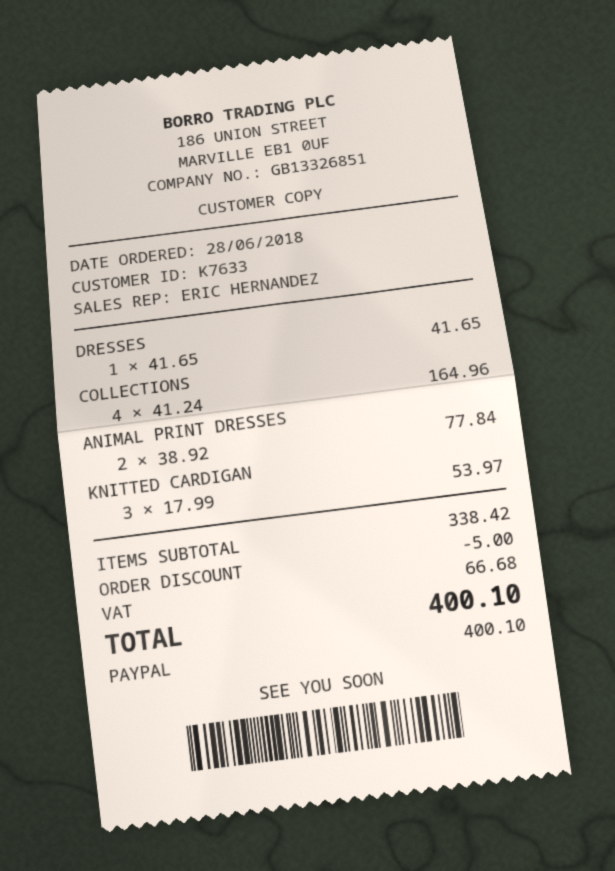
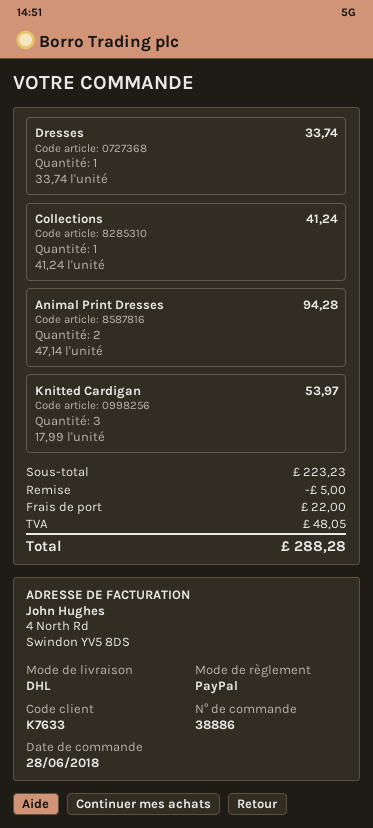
DRESSES: 1 x 41.65 = 41.65 -> 1 x 33.74 = 33.74
COLLECTIONS: 4 x 41.24 = 164.96 -> 1 x 41.24 = 41.24
ANIMAL PRINT DRESSES: 2 x 38.92 = 77.84 -> 2 x 47.14 = 94.28
subtotal: 338.42 -> 223.23
shipping: none -> 22.00
tax: 66.68 -> 48.05
total: 400.10 -> 288.28

